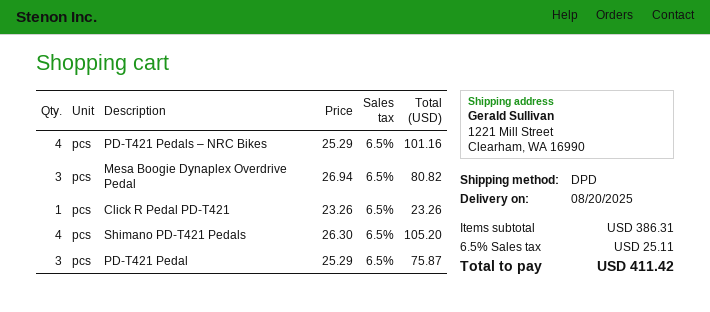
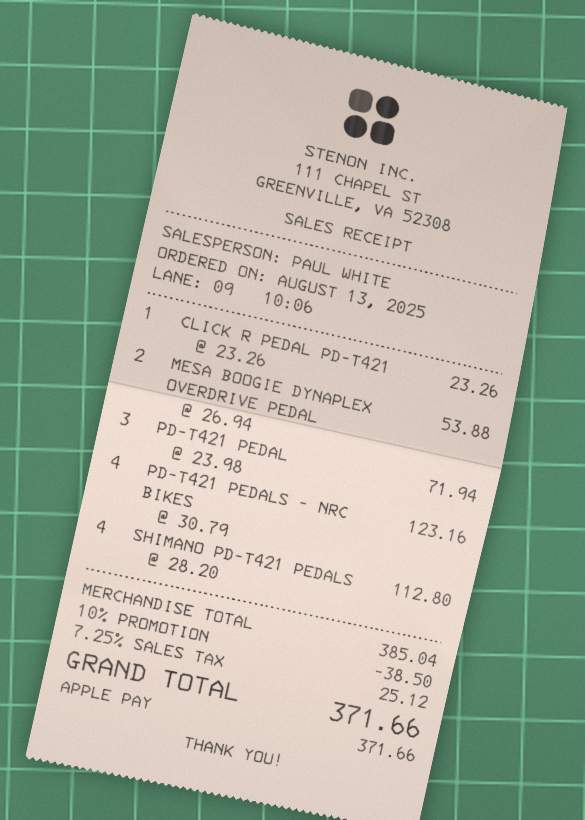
PD-T421 Pedals – NRC Bikes: 4 x 25.29 = 101.16 -> 4 x 30.79 = 123.16
Mesa Boogie Dynaplex Overdrive Pedal: 3 x 26.94 = 80.82 -> 2 x 26.94 = 53.88
Shimano PD-T421 Pedals: 4 x 26.30 = 105.20 -> 4 x 28.20 = 112.80
PD-T421 Pedal: 3 x 25.29 = 75.87 -> 3 x 23.98 = 71.94
subtotal: 386.31 -> 385.04
discount: none -> 10% = 38.50
tax: 6.5% = 25.11 -> 7.25% = 25.12
total: 411.42 -> 371.66

